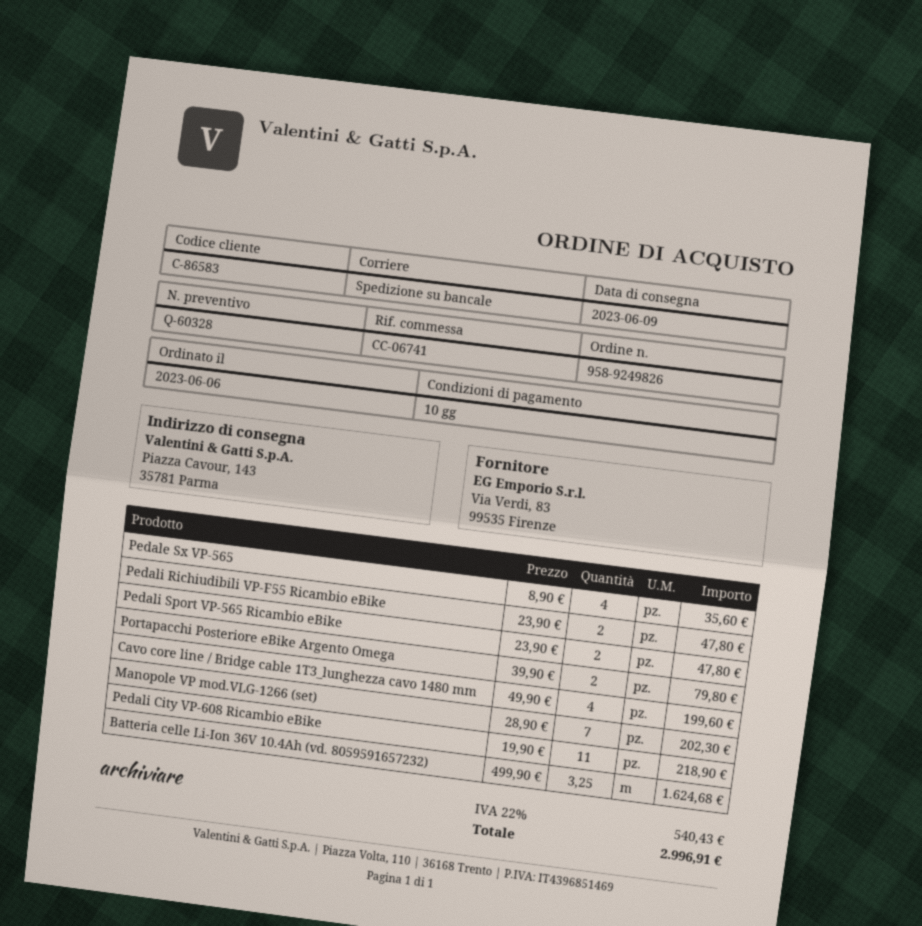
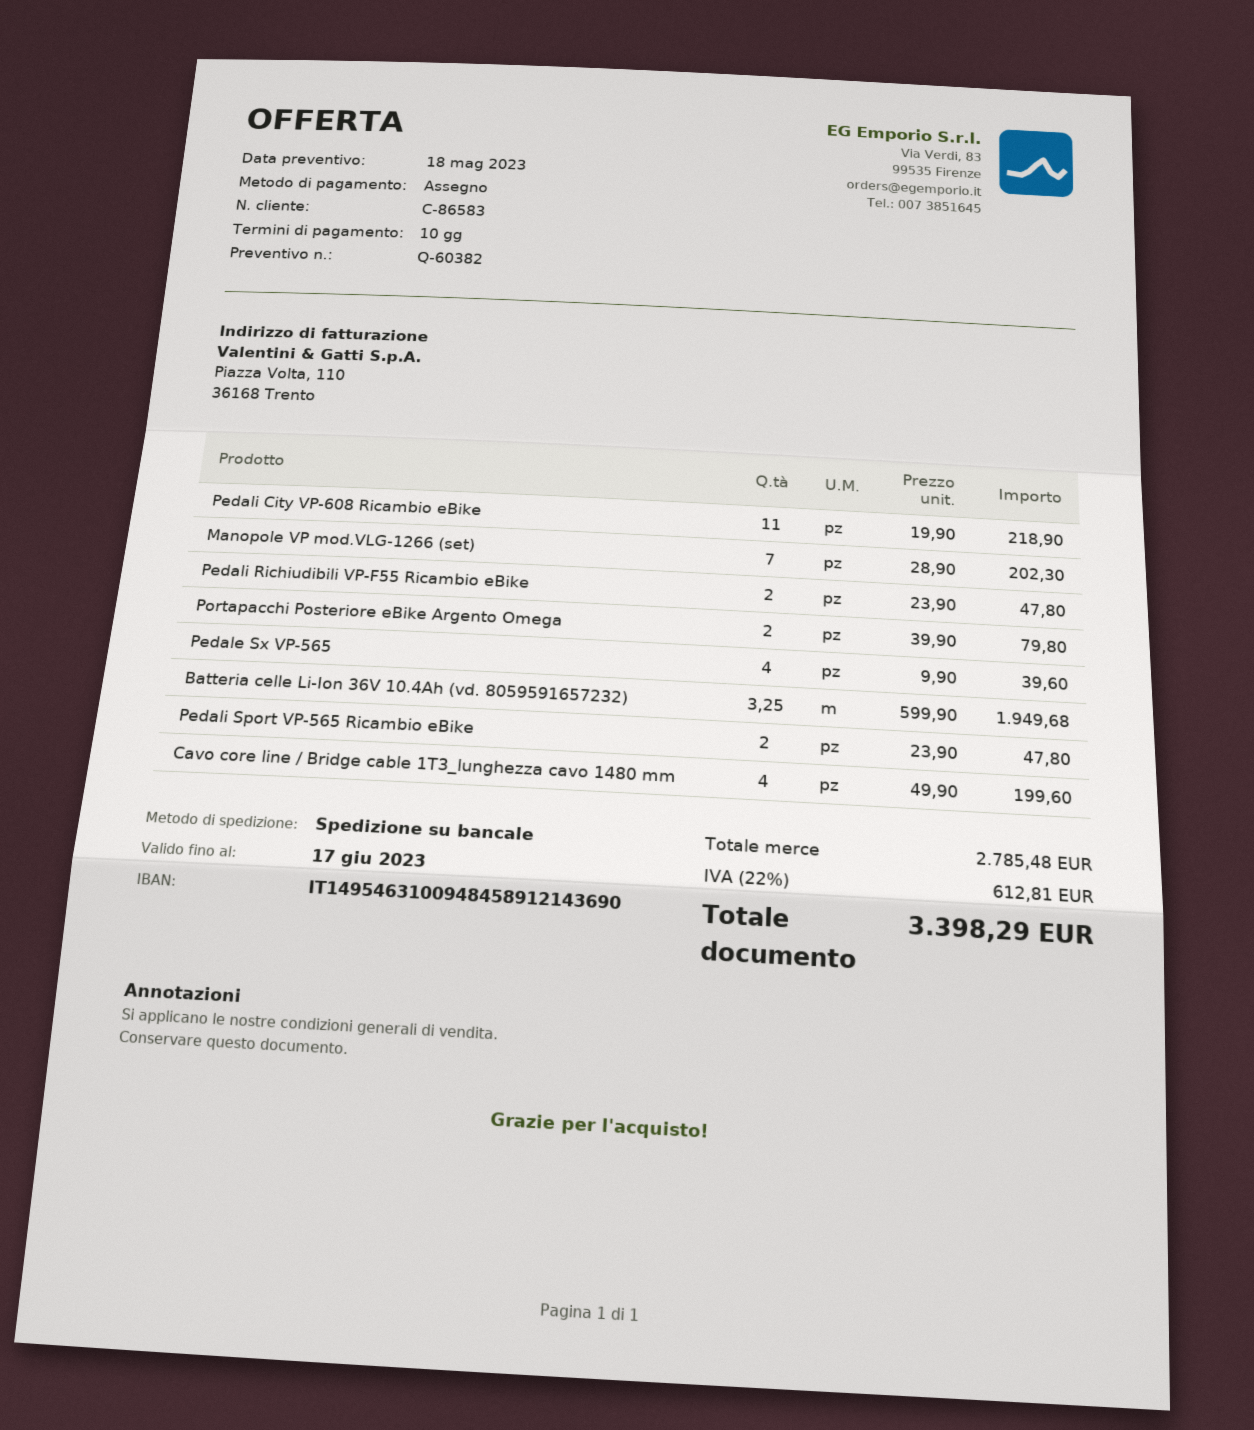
quote number: Q-60328 -> Q-60382
Pedale Sx VP-565: 4 x 8.90 = 35.60 -> 4 x 9.90 = 39.60
Batteria celle Li-Ion 36V 10.4Ah (vd. 8059591657232): 3.25 x 499.90 = 1624.68 -> 3.25 x 599.90 = 1949.68
tax: 22% = 540.43 -> 22% = 612.81
total: 2996.91 -> 3398.29

